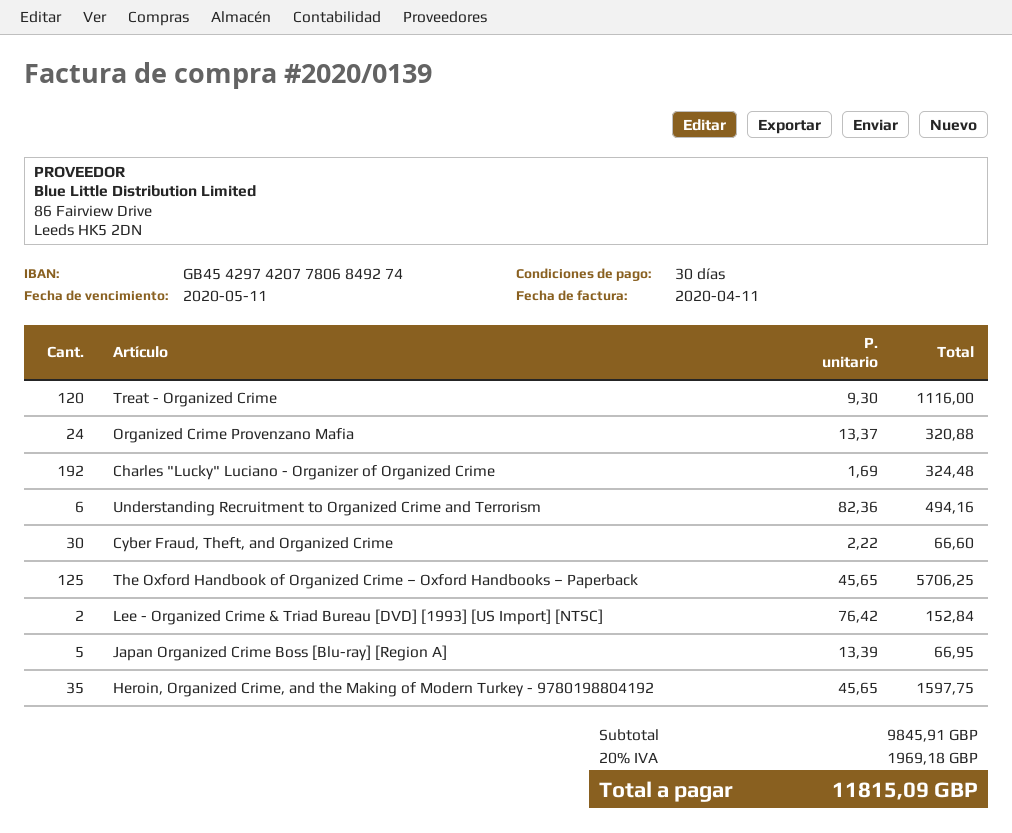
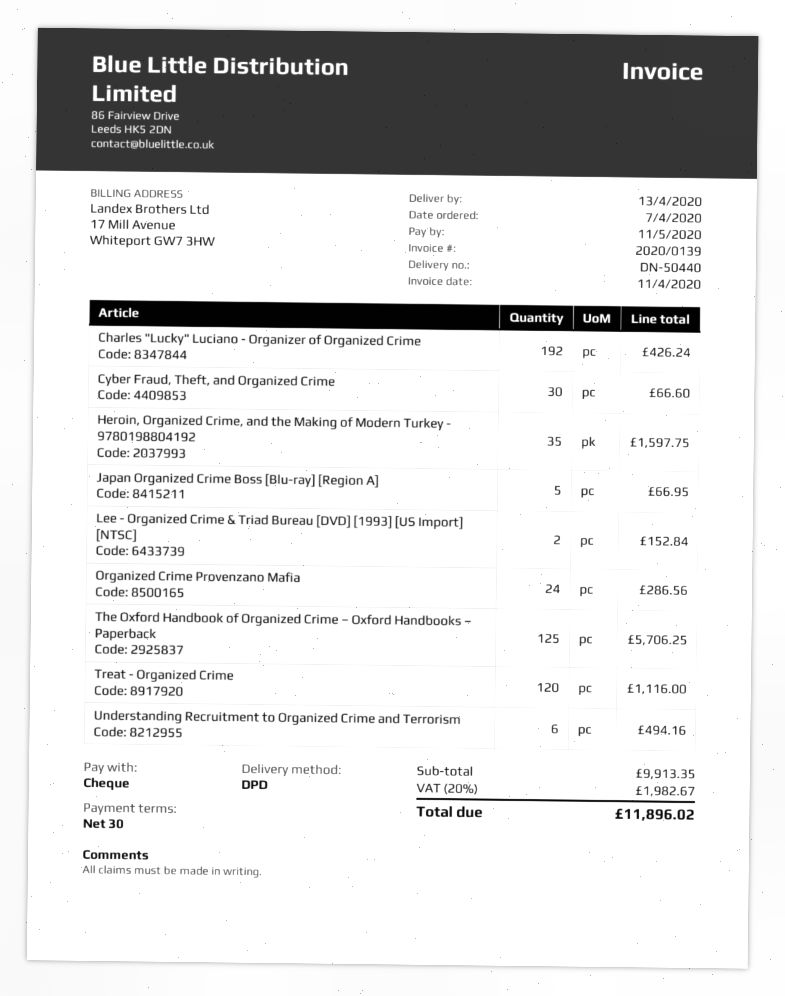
Organized Crime Provenzano Mafia: 24 for 320.88 -> 24 for 286.56
Charles "Lucky" Luciano - Organizer of Organized Crime: 192 for 324.48 -> 192 for 426.24
subtotal: 9845.91 -> 9913.35
tax: 20% = 1969.18 -> 20% = 1982.67
total: 11815.09 -> 11896.02

